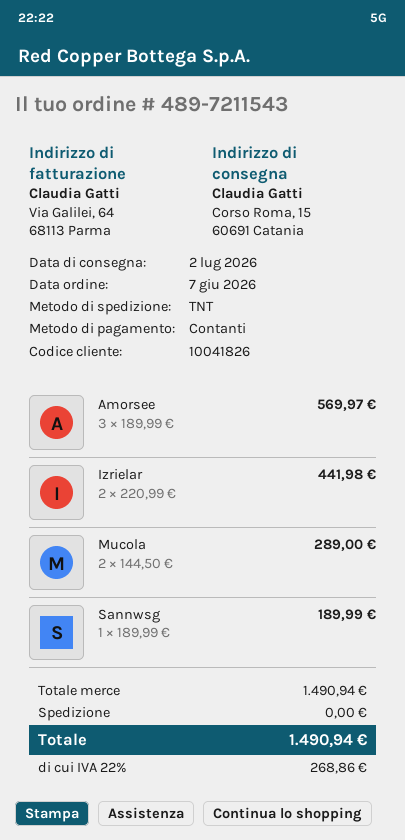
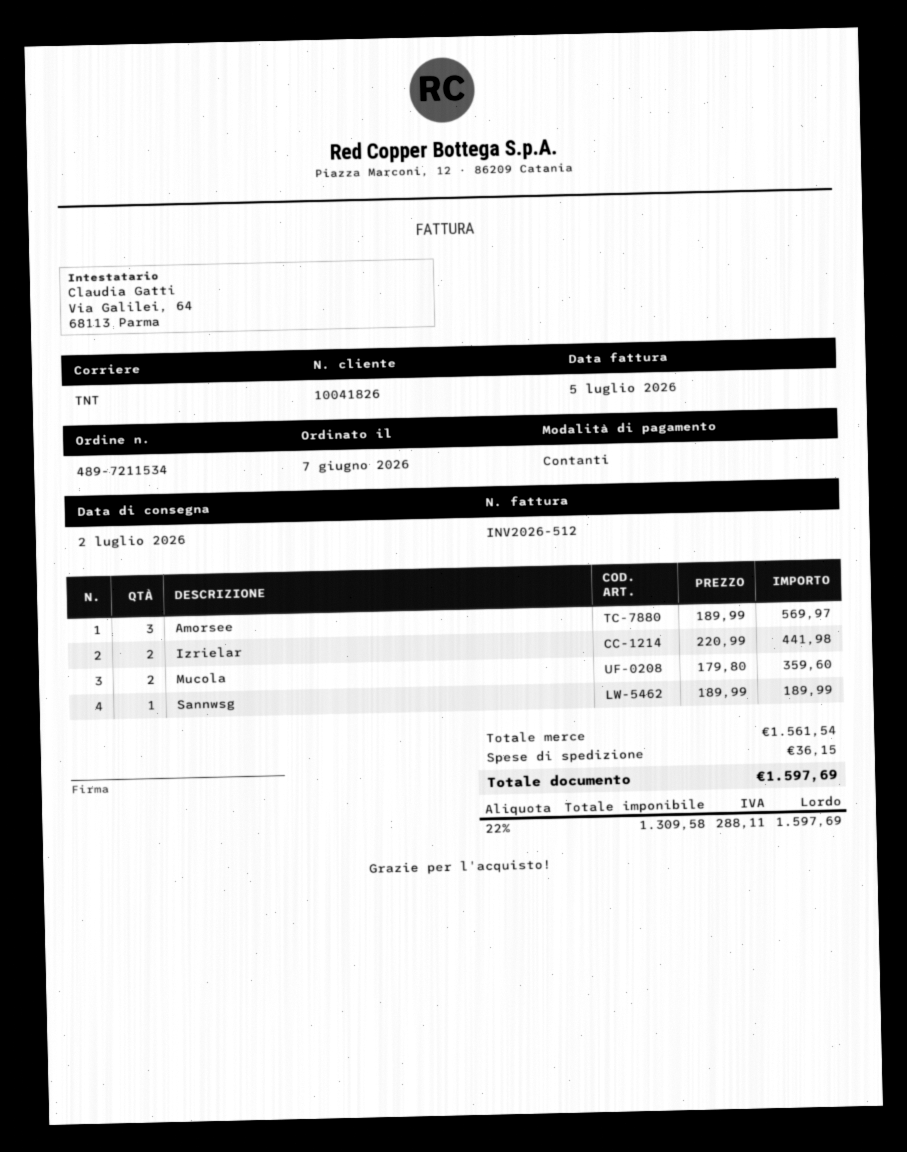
order number: 489-7211543 -> 489-7211534
Mucola: 2 x 144.50 = 289.00 -> 2 x 179.80 = 359.60
subtotal: 1490.94 -> 1561.54
shipping: 0.00 -> 36.15
tax: 22% = 268.86 -> 22% = 288.11
total: 1490.94 -> 1597.69

